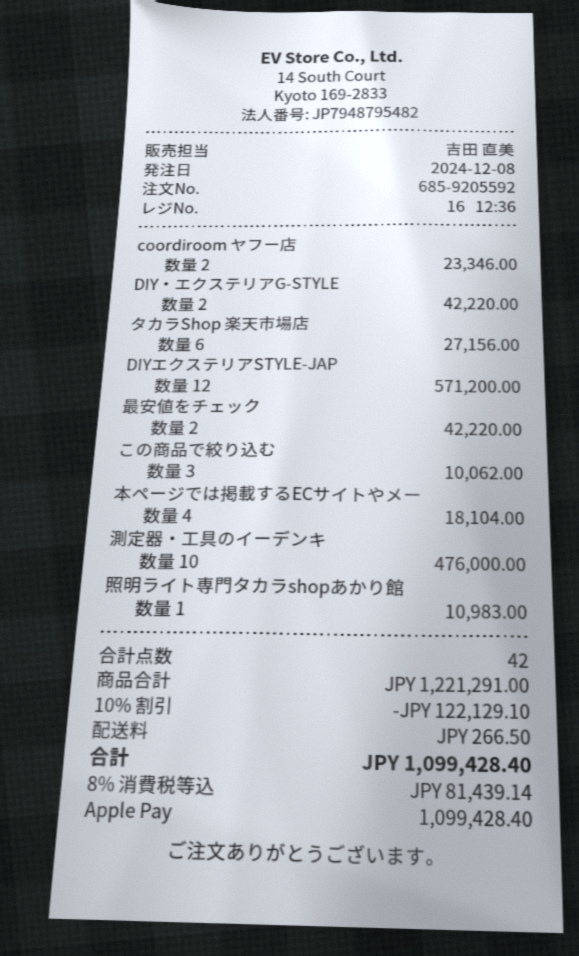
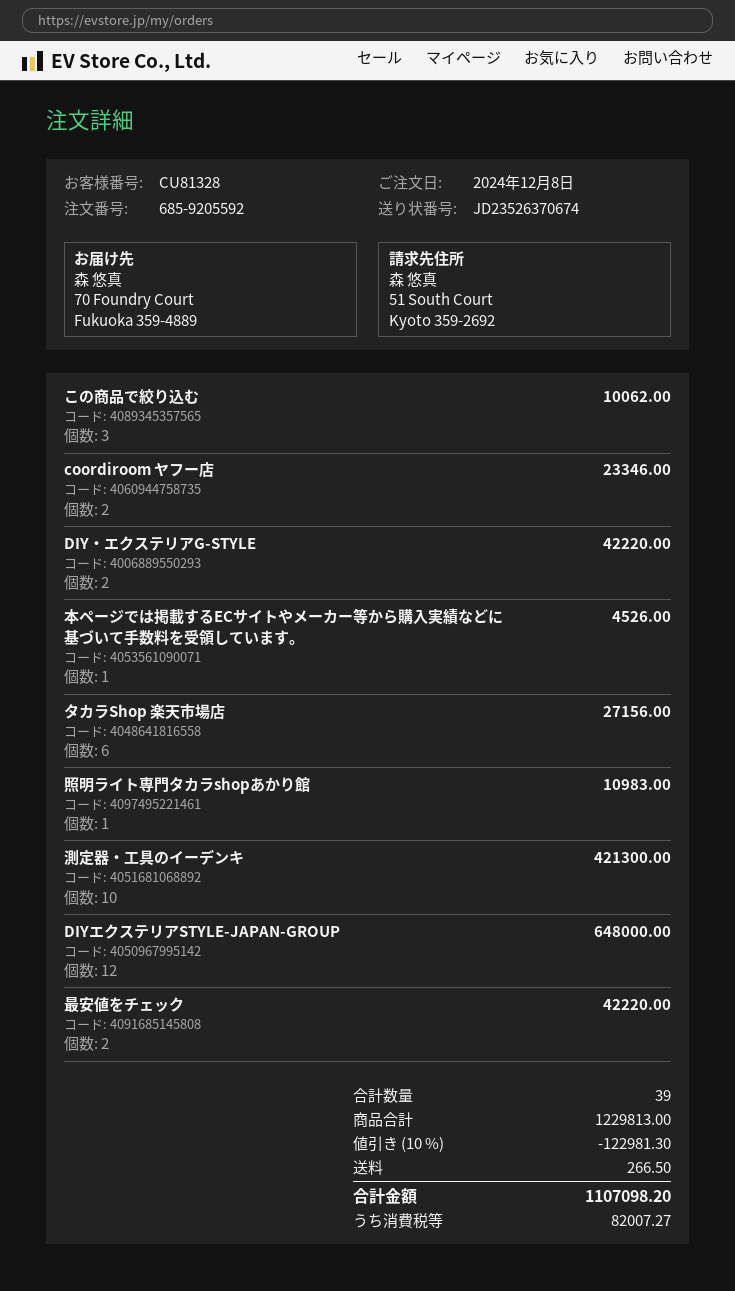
DIYエクステリアSTYLE-JAP: 12 for 571200.00 -> 12 for 648000.00
本ページでは掲載するECサイトやメー: 4 for 18104.00 -> 1 for 4526.00
測定器・工具のイーデンキ: 10 for 476000.00 -> 10 for 421300.00
total quantity: 42 -> 39
subtotal: 1221291.00 -> 1229813.00
discount: 10% = 122129.10 -> 10% = 122981.30
tax: 81439.14 -> 82007.27
total: 1099428.40 -> 1107098.20

